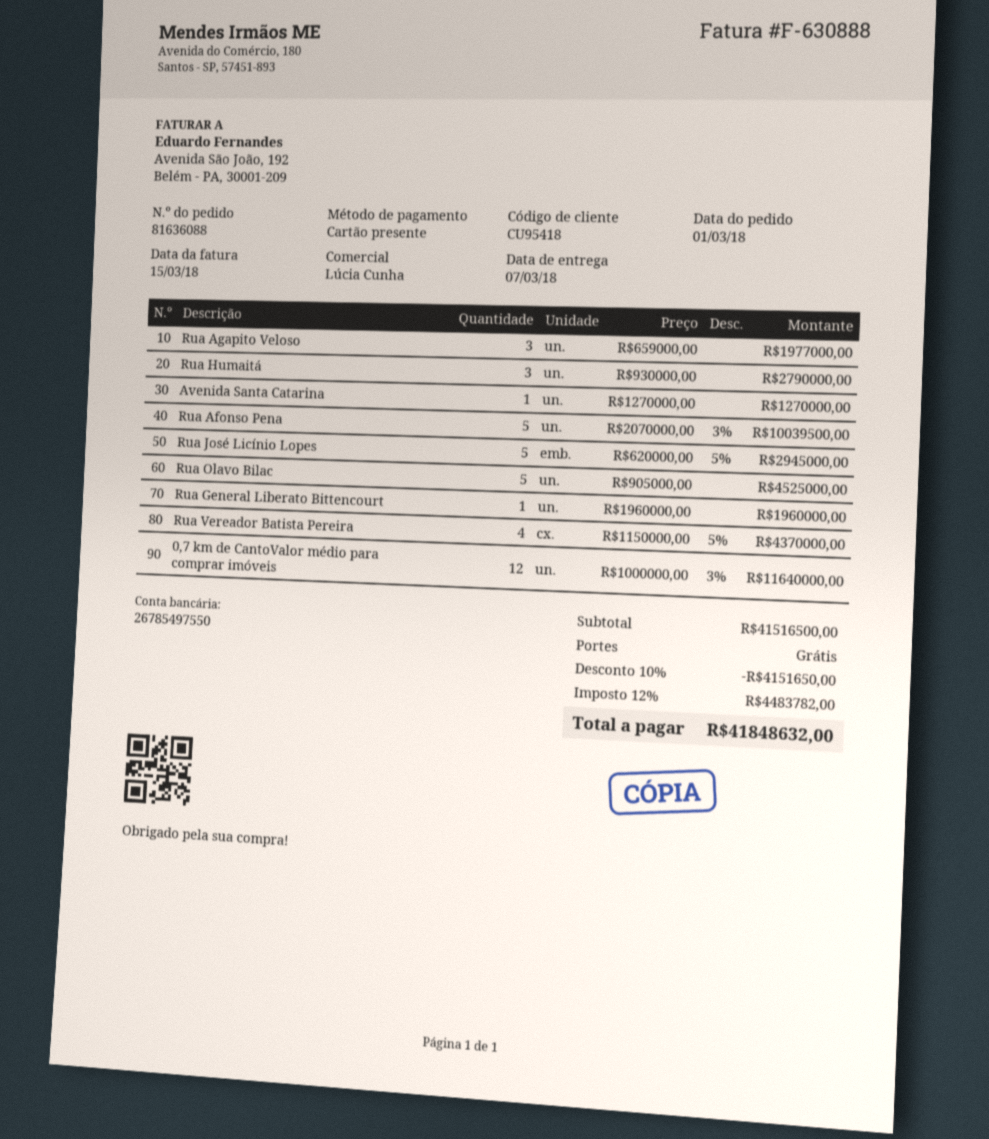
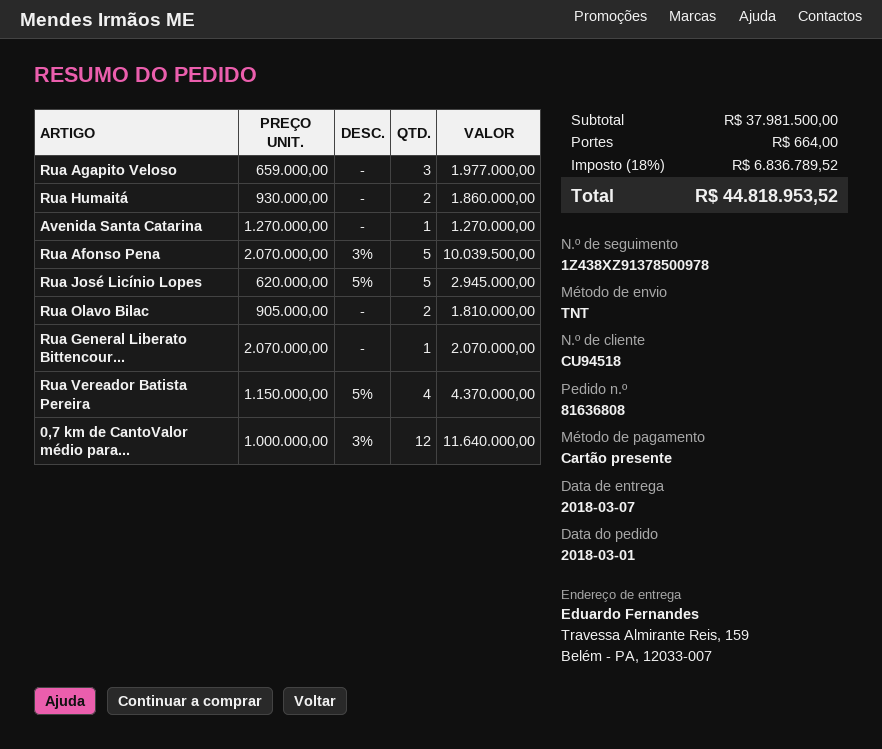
order number: 81636088 -> 81636808
customer number: CU95418 -> CU94518
Rua Humaitá: 3 x 930000.00 = 2790000.00 -> 2 x 930000.00 = 1860000.00
Rua Olavo Bilac: 5 x 905000.00 = 4525000.00 -> 2 x 905000.00 = 1810000.00
Rua General Liberato Bittencourt: 1 x 1960000.00 = 1960000.00 -> 1 x 2070000.00 = 2070000.00
subtotal: 41516500.00 -> 37981500.00
discount: 10% = 4151650.00 -> none
shipping: 0.00 -> 664.00
tax: 12% = 4483782.00 -> 18% = 6836789.52
total: 41848632.00 -> 44818953.52

